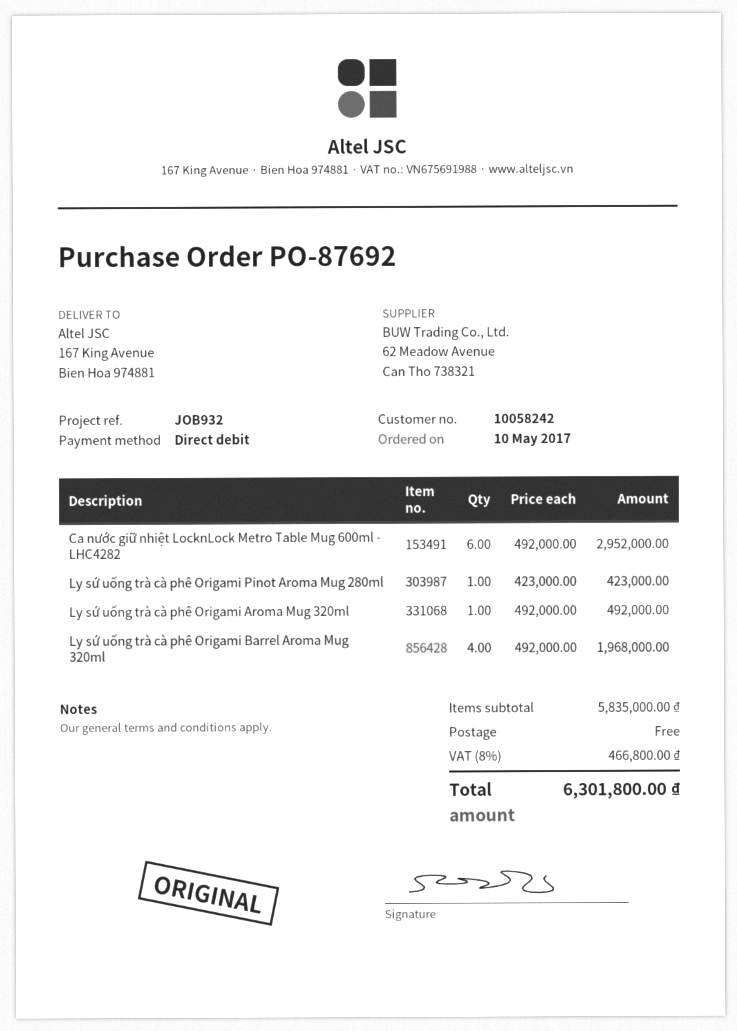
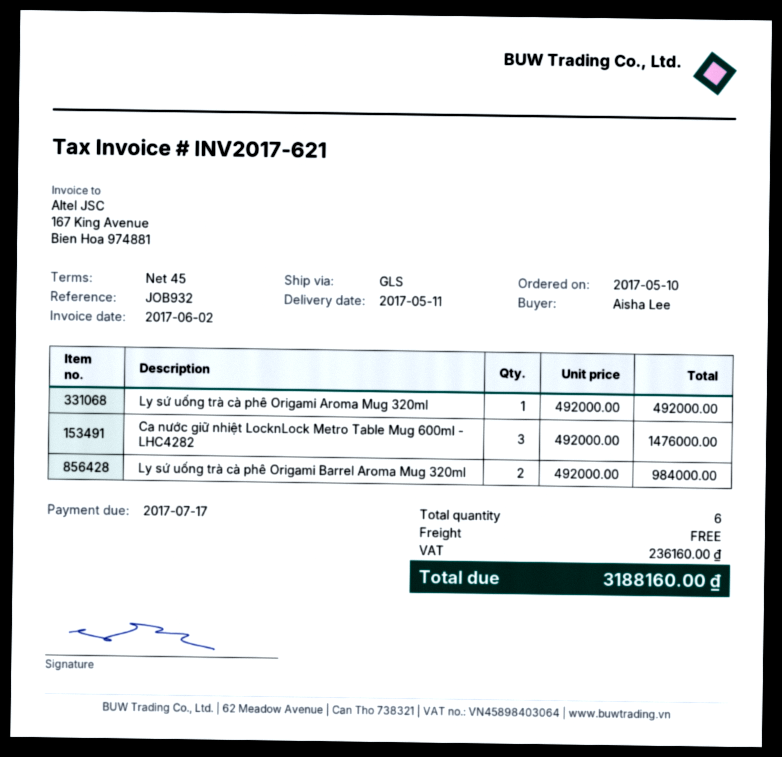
Ca nước giữ nhiệt LocknLock Metro Table Mug 600ml - LHC4282: 6 x 492000.00 = 2952000.00 -> 3 x 492000.00 = 1476000.00
Ly sứ uống trà cà phê Origami Pinot Aroma Mug 280ml: 1 x 423000.00 = 423000.00 -> none
Ly sứ uống trà cà phê Origami Barrel Aroma Mug 320ml: 4 x 492000.00 = 1968000.00 -> 2 x 492000.00 = 984000.00
tax: 466800.00 -> 236160.00
total: 6301800.00 -> 3188160.00

